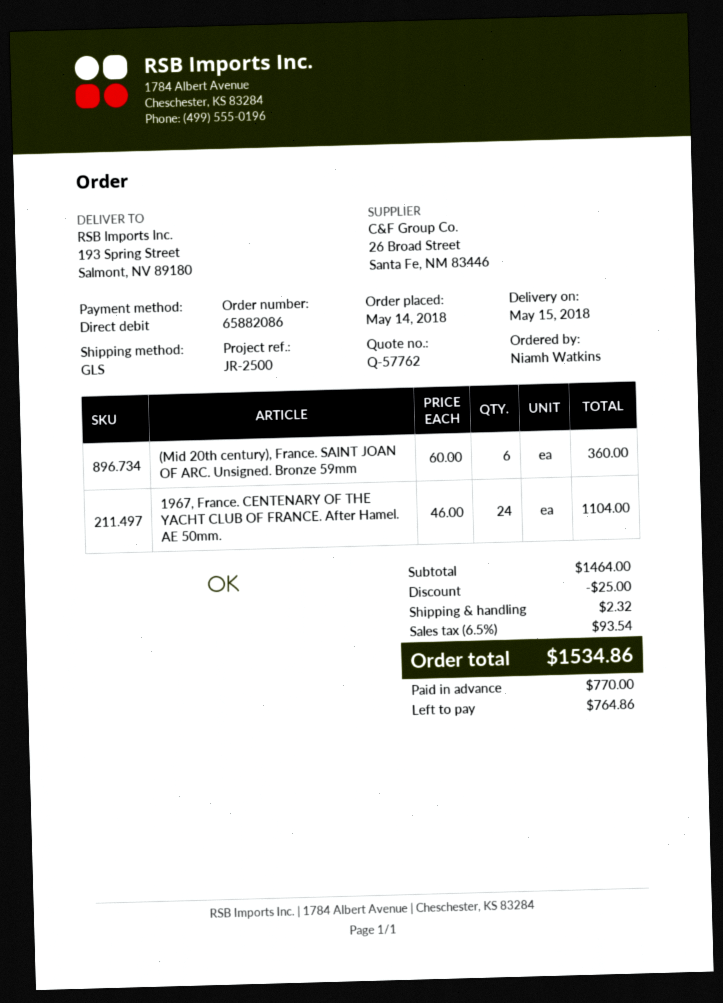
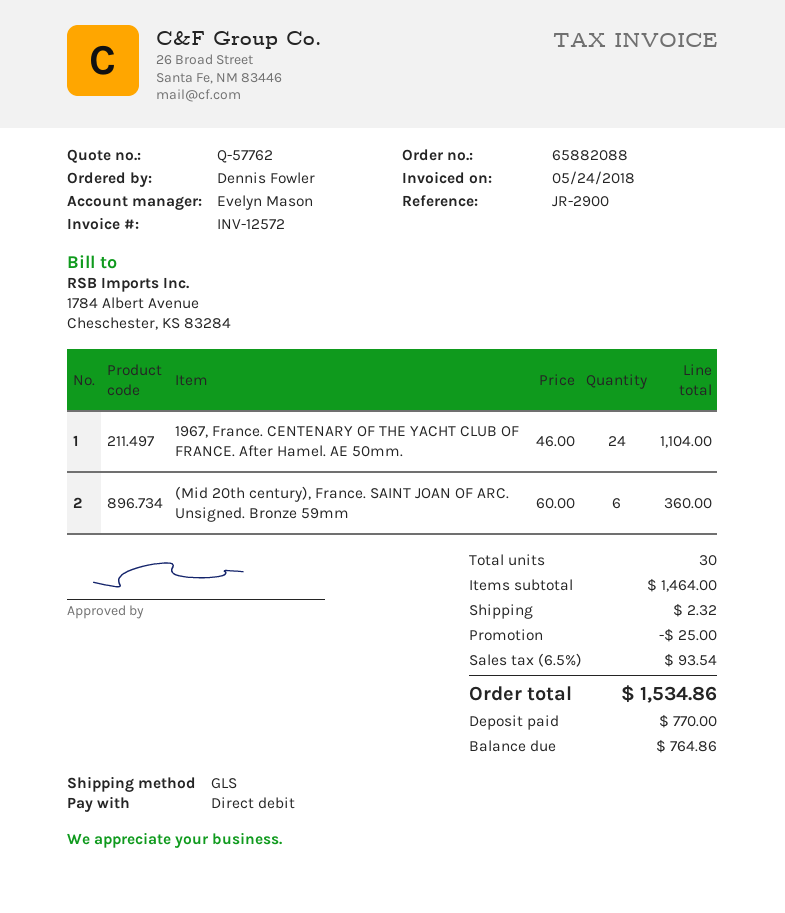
order number: 65882086 -> 65882088
reference: JR-2500 -> JR-2900
ordered by: Niamh Watkins -> Dennis Fowler

